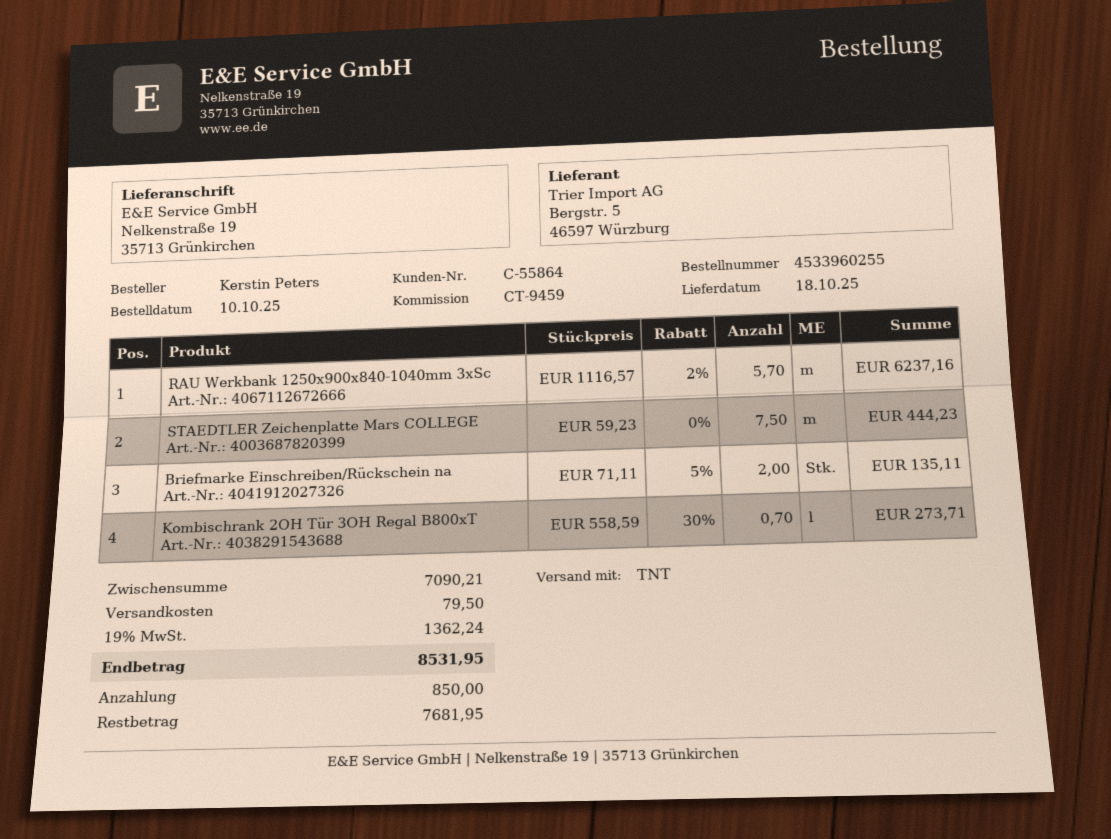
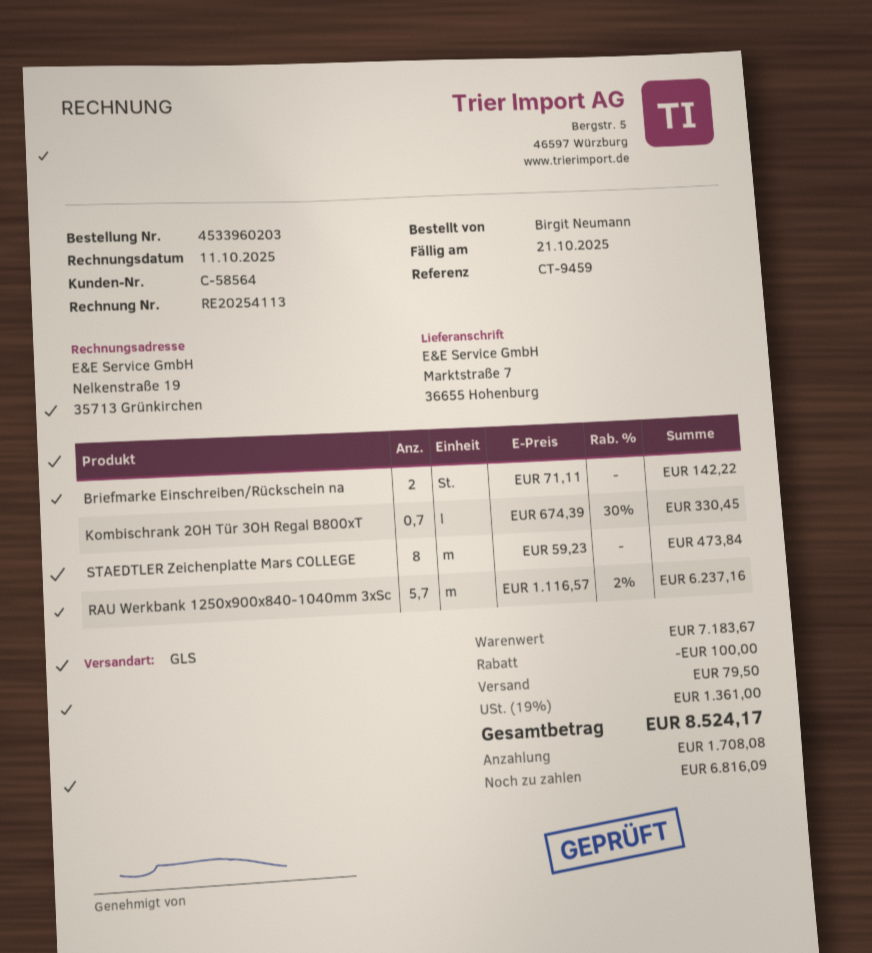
order number: 4533960255 -> 4533960203
customer number: C-55864 -> C-58564
ordered by: Kerstin Peters -> Birgit Neumann
shipping method: TNT -> GLS
ship to: Nelkenstraße 19, 35713 Grünkirchen -> Marktstraße 7, 36655 Hohenburg
STAEDTLER Zeichenplatte Mars COLLEGE: 7.5 x 59.23 = 444.23 -> 8 x 59.23 = 473.84
Briefmarke Einschreiben/Rückschein na: 2 x 71.11 - 5% = 135.11 -> 2 x 71.11 = 142.22
Kombischrank 2OH Tür 3OH Regal B800xT: 0.7 x 558.59 - 30% = 273.71 -> 0.7 x 674.39 - 30% = 330.45
subtotal: 7090.21 -> 7183.67
discount: none -> 100.00
tax: 19% = 1362.24 -> 19% = 1361.00
total: 8531.95 -> 8524.17
deposit: 850.00 -> 1708.08
balance: 7681.95 -> 6816.09

